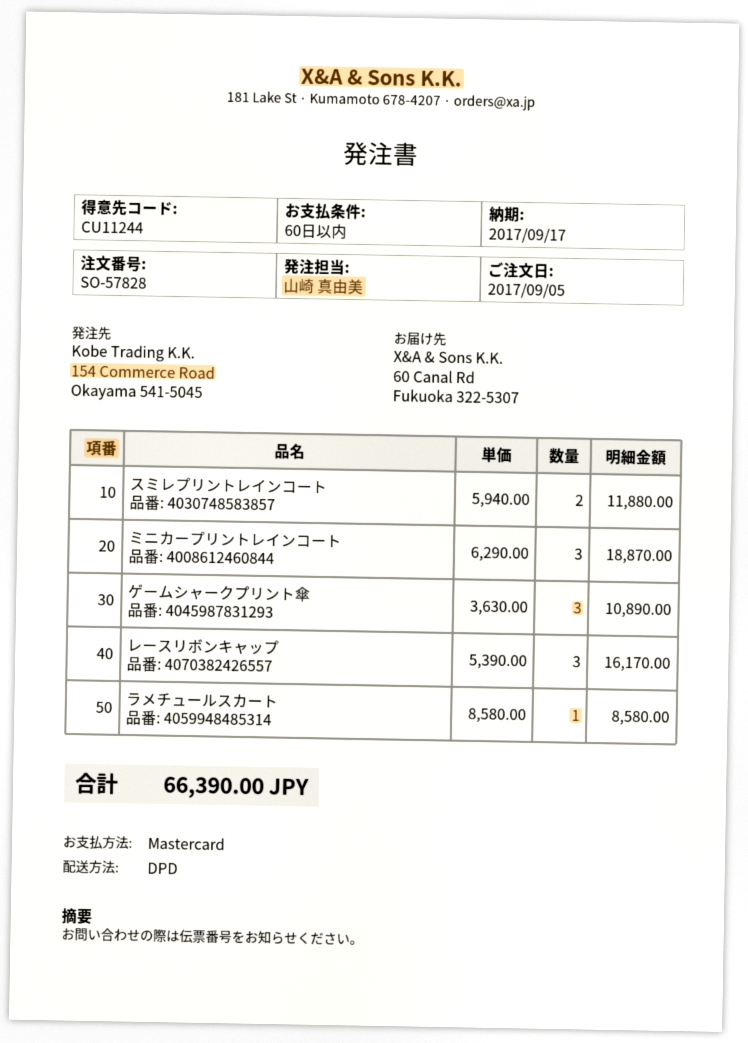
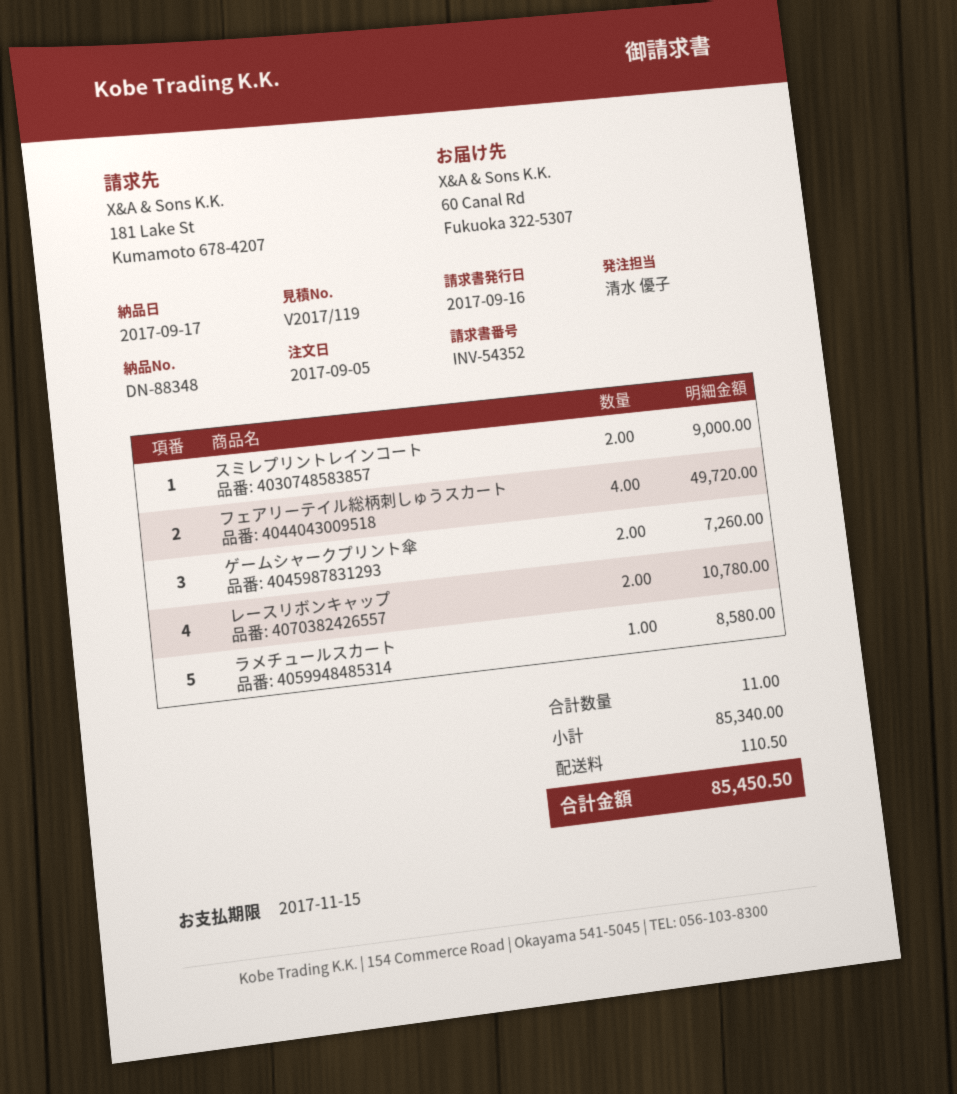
ordered by: 山崎 真由美 -> 清水 優子
スミレプリントレインコート: 2 for 11880.00 -> 2 for 9000.00
ミニカープリントレインコート: 3 for 18870.00 -> none
ゲームシャークプリント傘: 3 for 10890.00 -> 2 for 7260.00
レースリボンキャップ: 3 for 16170.00 -> 2 for 10780.00
フェアリーテイル総柄刺しゅうスカート: none -> 4 for 49720.00
shipping: none -> 110.50
total: 66390.00 -> 85450.50

